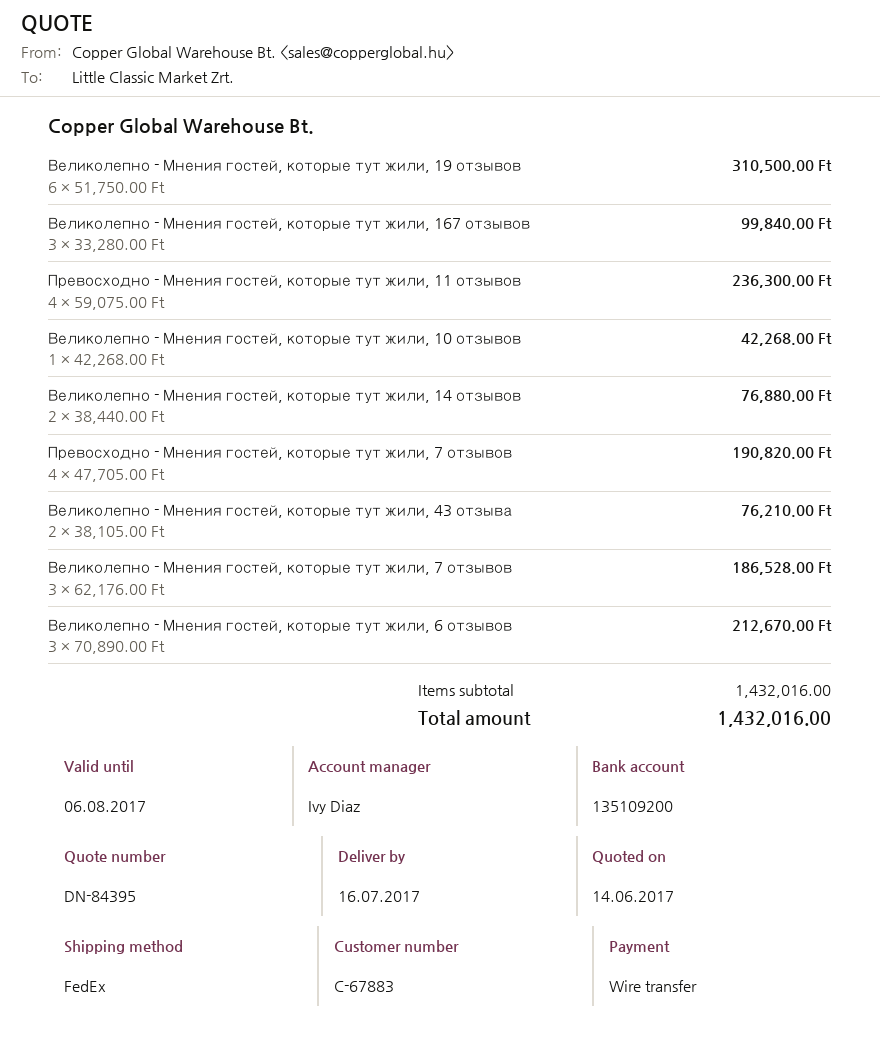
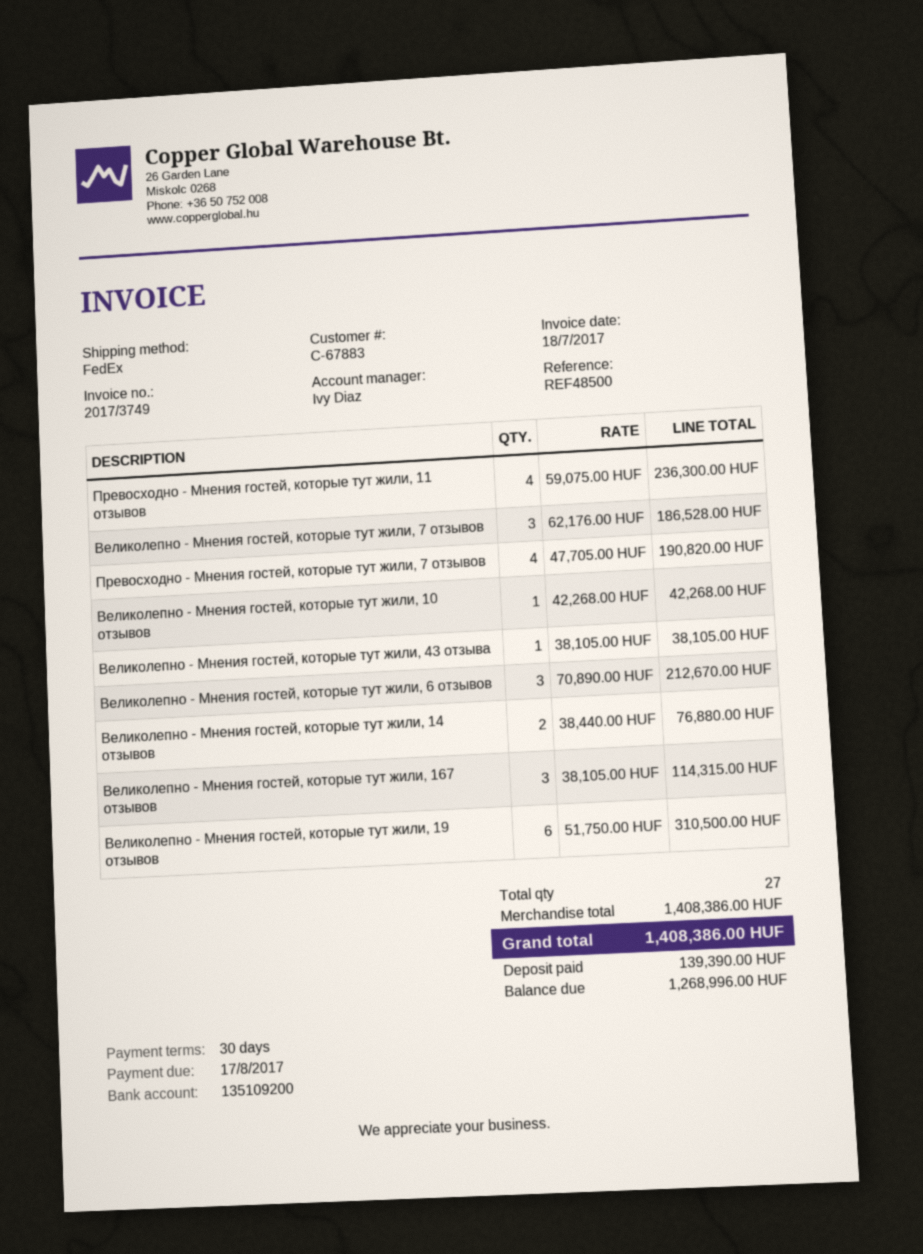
Великолепно - Мнения гостей, которые тут жили, 167 отзывов: 3 x 33280.00 = 99840.00 -> 3 x 38105.00 = 114315.00
Великолепно - Мнения гостей, которые тут жили, 43 отзыва: 2 x 38105.00 = 76210.00 -> 1 x 38105.00 = 38105.00
subtotal: 1432016.00 -> 1408386.00
total: 1432016.00 -> 1408386.00

